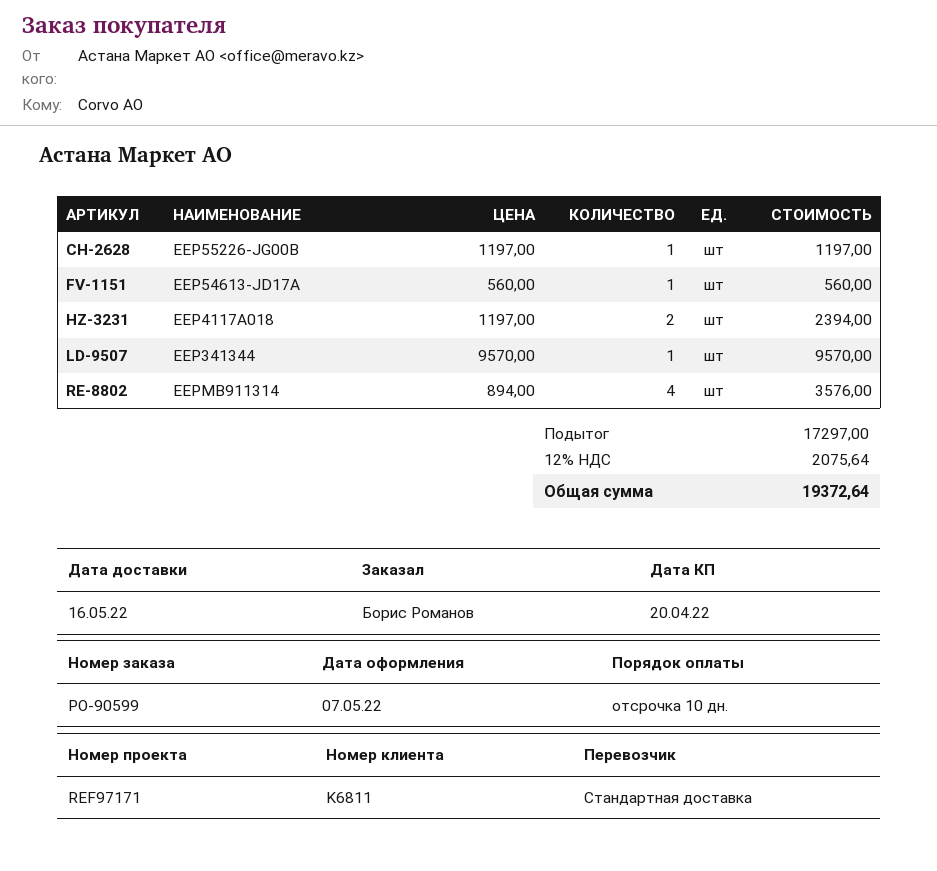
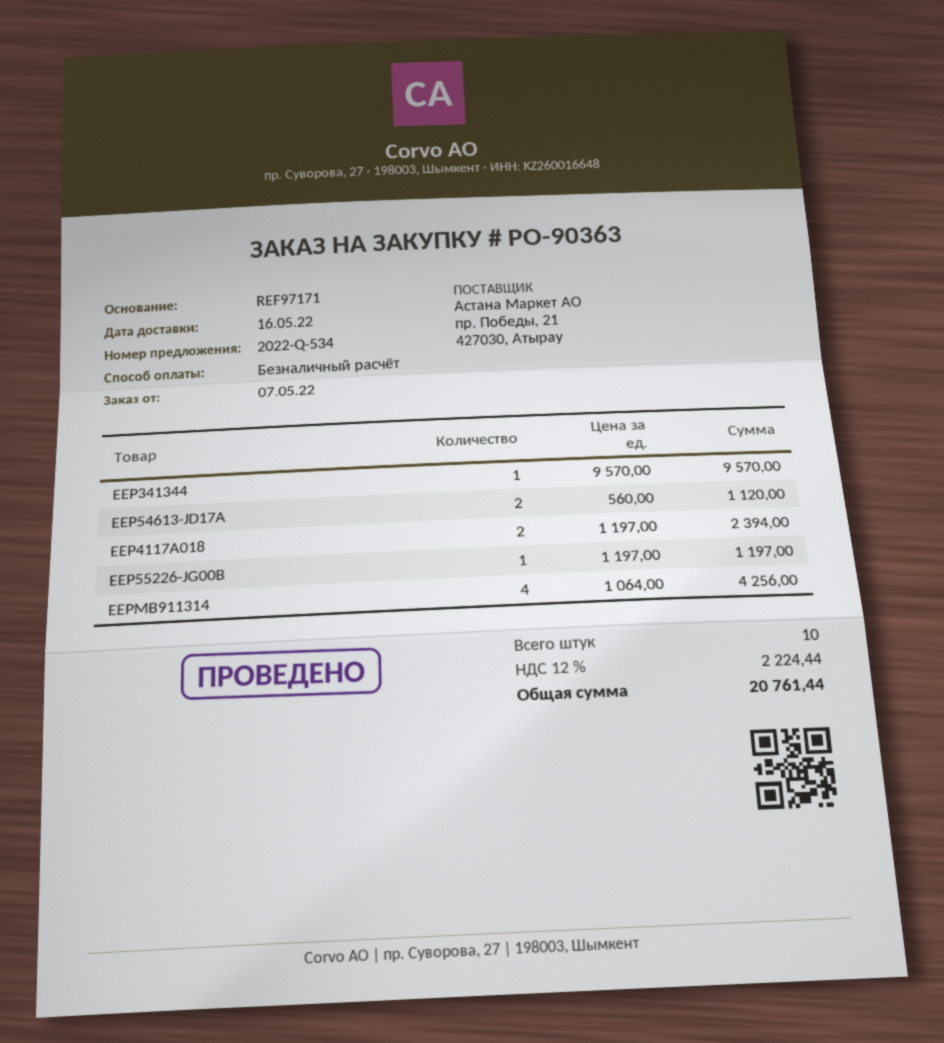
order number: PO-90599 -> PO-90363
EEP54613-JD17A: 1 x 560.00 = 560.00 -> 2 x 560.00 = 1120.00
EEPMB911314: 4 x 894.00 = 3576.00 -> 4 x 1064.00 = 4256.00
tax: 12% = 2075.64 -> 12% = 2224.44
total: 19372.64 -> 20761.44

